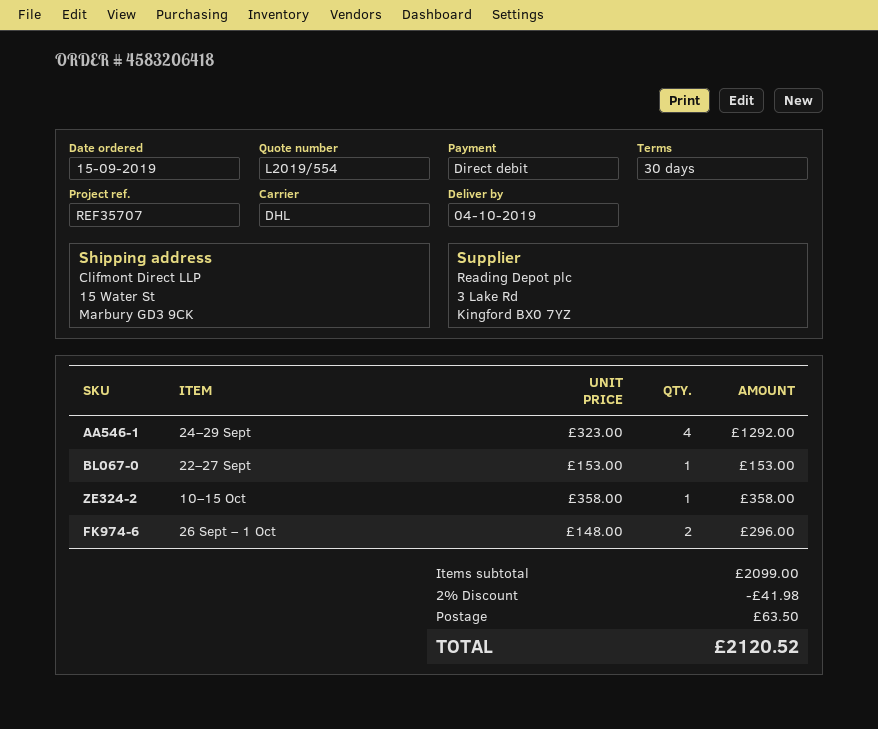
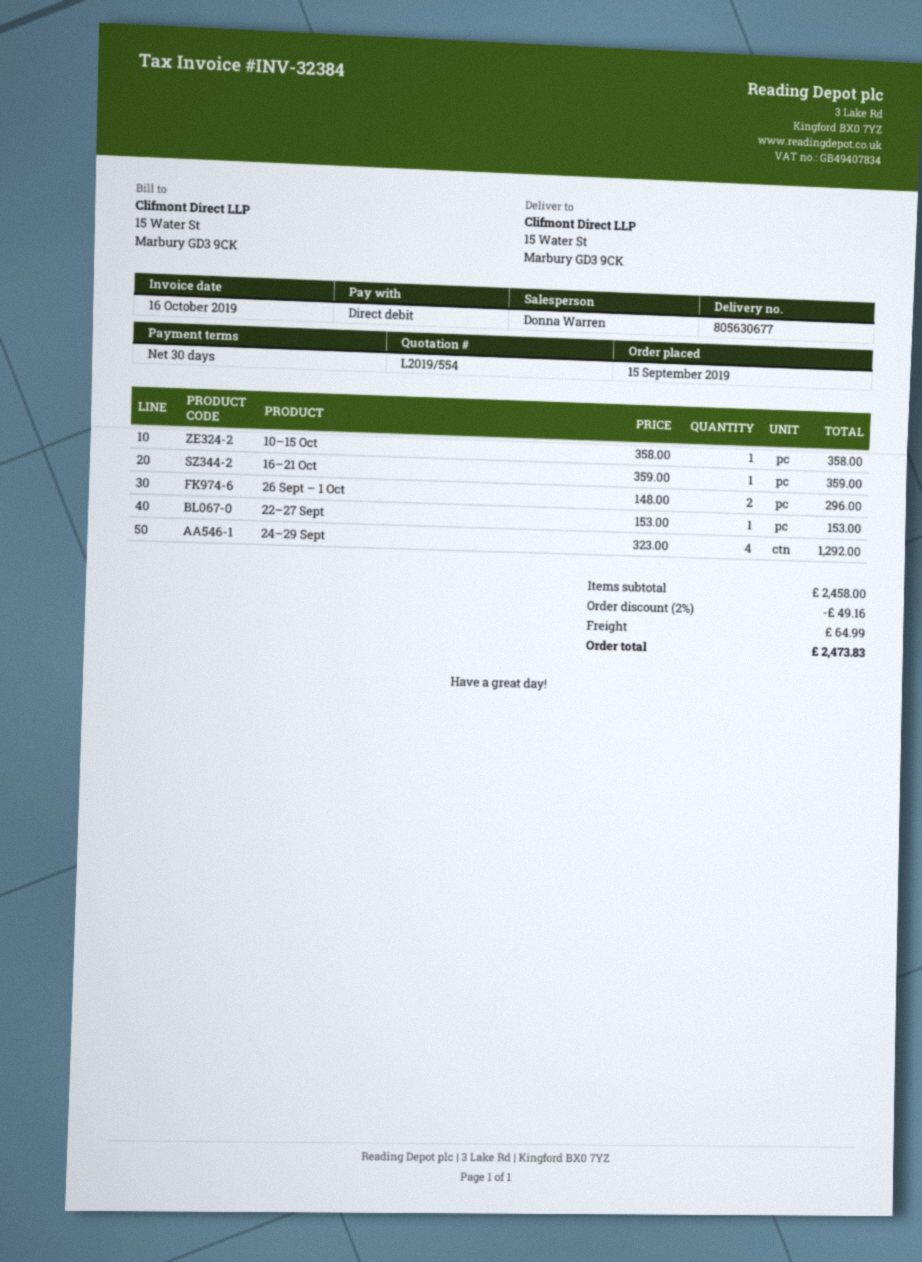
16–21 Oct: none -> 1 x 359.00 = 359.00
subtotal: 2099.00 -> 2458.00
discount: 2% = 41.98 -> 2% = 49.16
shipping: 63.50 -> 64.99
total: 2120.52 -> 2473.83

